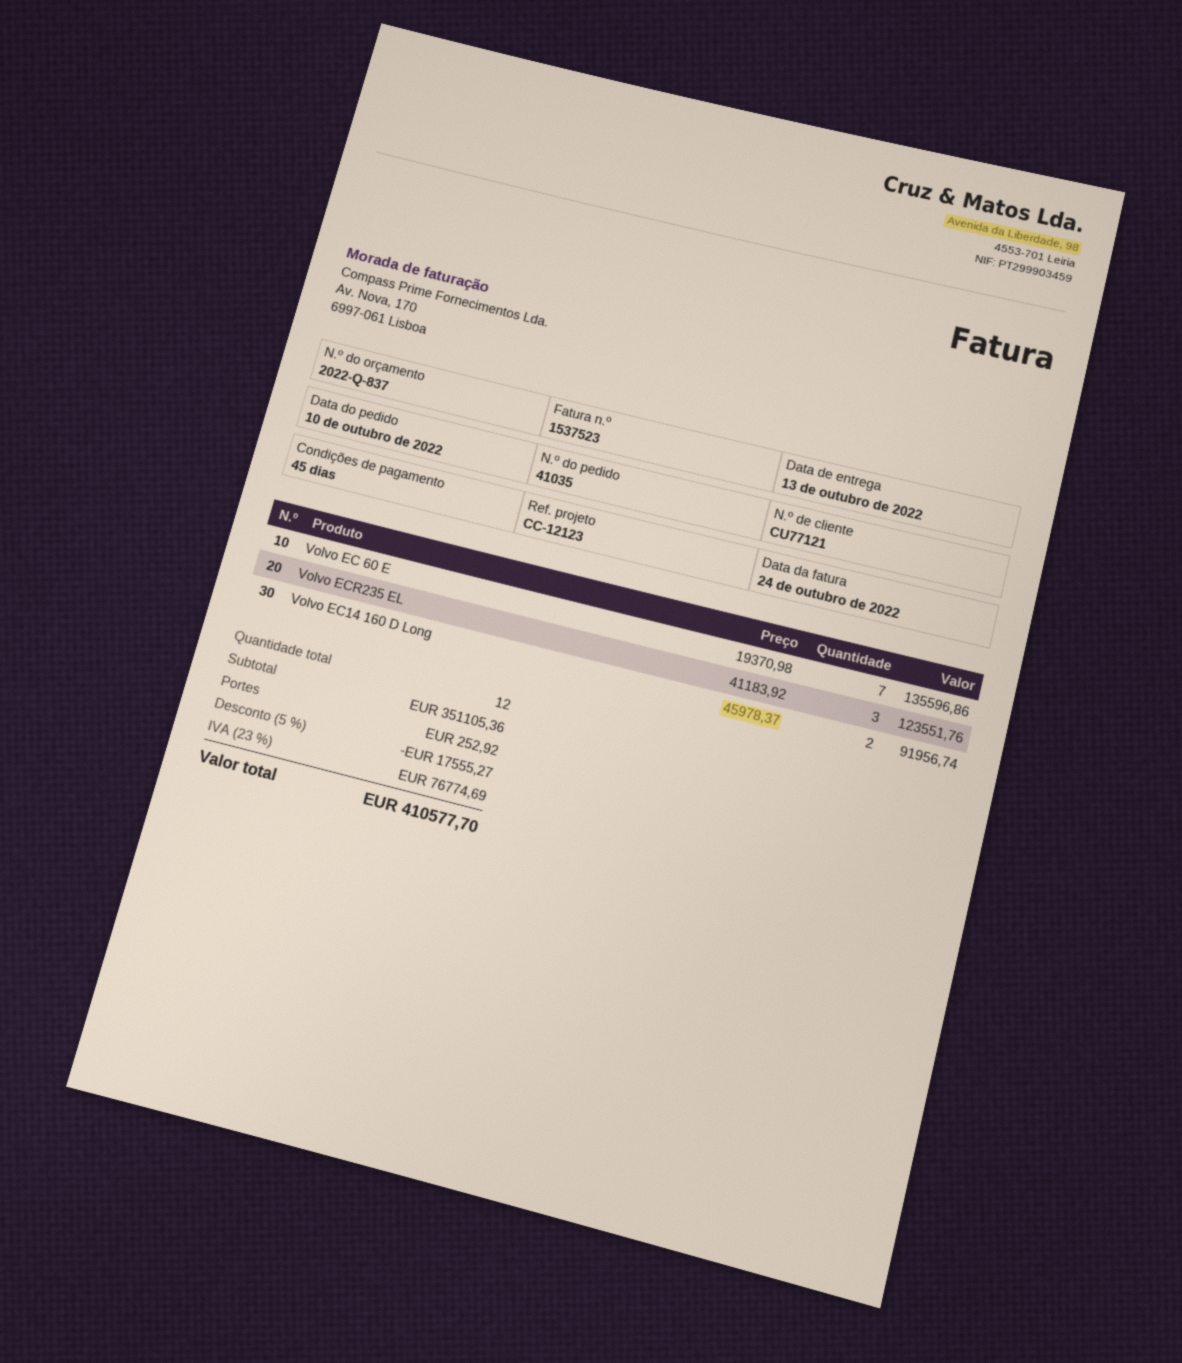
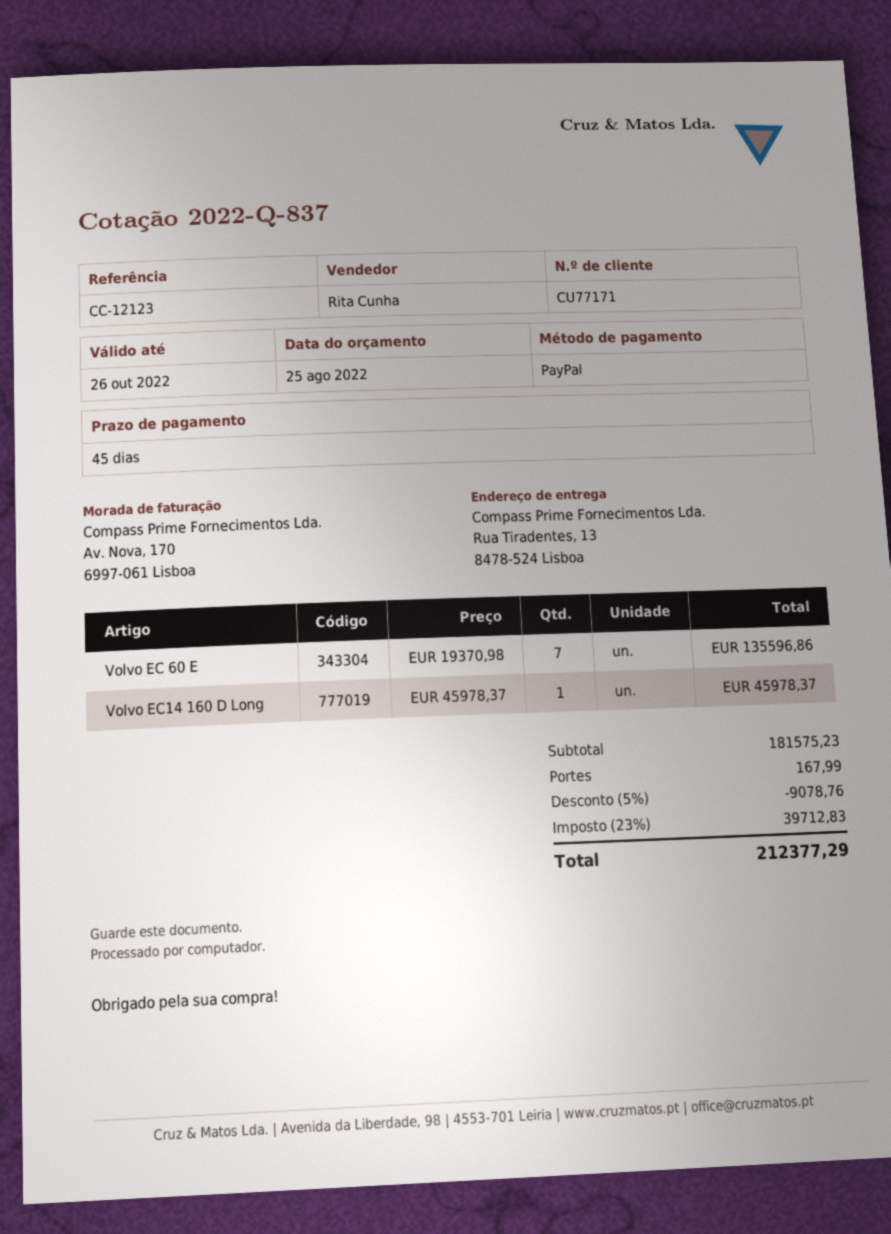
customer number: CU77121 -> CU77171
Volvo ECR235 EL: 3 x 41183.92 = 123551.76 -> none
Volvo EC14 160 D Long: 2 x 45978.37 = 91956.74 -> 1 x 45978.37 = 45978.37
subtotal: 351105.36 -> 181575.23
discount: 5% = 17555.27 -> 5% = 9078.76
shipping: 252.92 -> 167.99
tax: 23% = 76774.69 -> 23% = 39712.83
total: 410577.70 -> 212377.29

